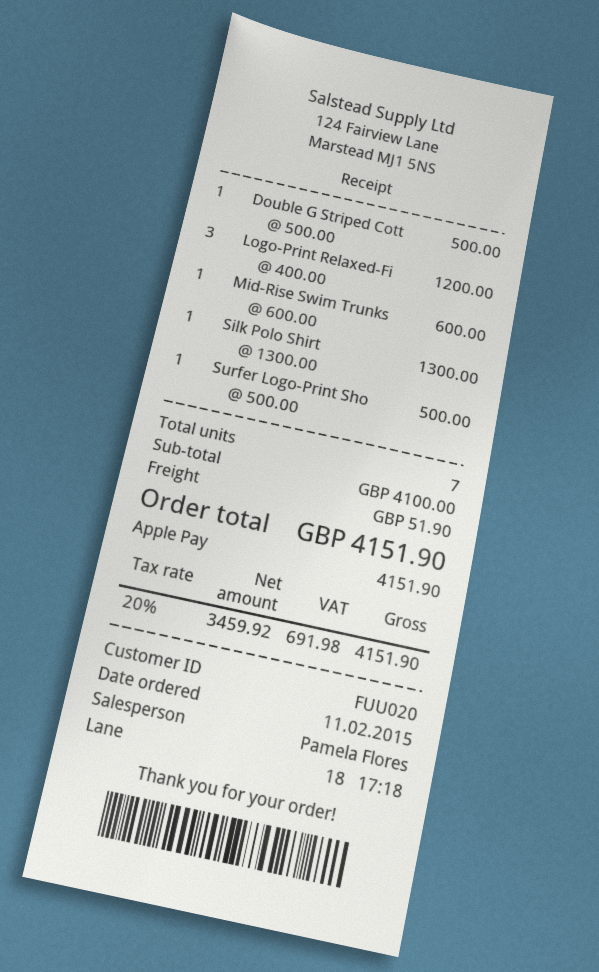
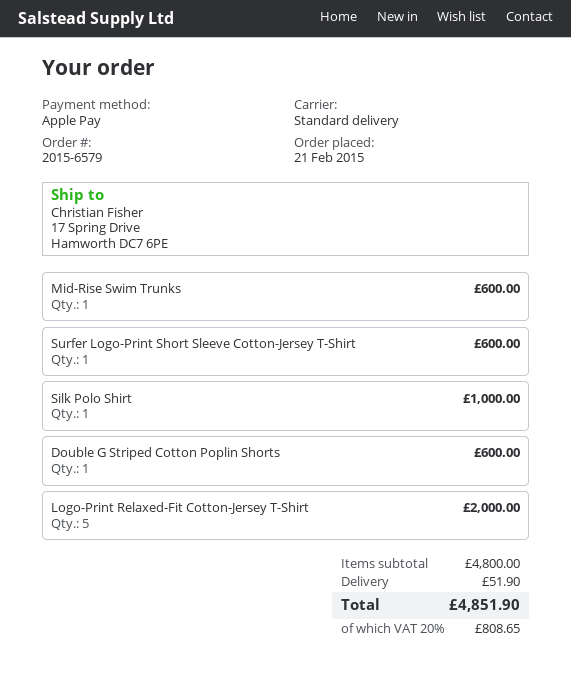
order date: 2015-02-11 -> 2015-02-21
Double G Striped Cott: 1 for 500.00 -> 1 for 600.00
Logo-Print Relaxed-Fi: 3 for 1200.00 -> 5 for 2000.00
Silk Polo Shirt: 1 for 1300.00 -> 1 for 1000.00
Surfer Logo-Print Sho: 1 for 500.00 -> 1 for 600.00
subtotal: 4100.00 -> 4800.00
tax: 20% = 691.98 -> 20% = 808.65
total: 4151.90 -> 4851.90

